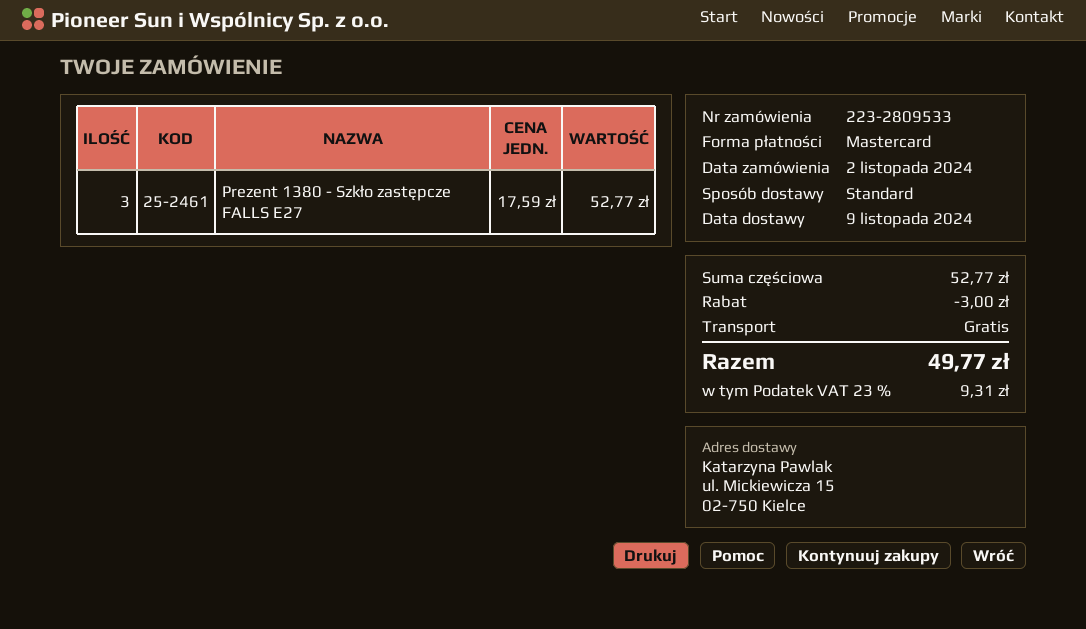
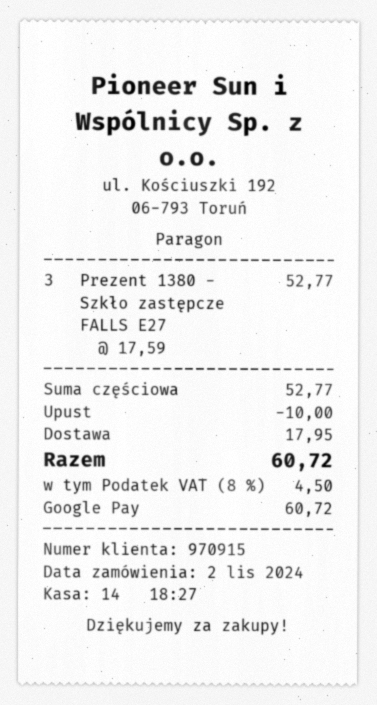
payment method: Mastercard -> Google Pay
discount: 3.00 -> 10.00
shipping: 0.00 -> 17.95
tax: 23% = 9.31 -> 8% = 4.50
total: 49.77 -> 60.72

